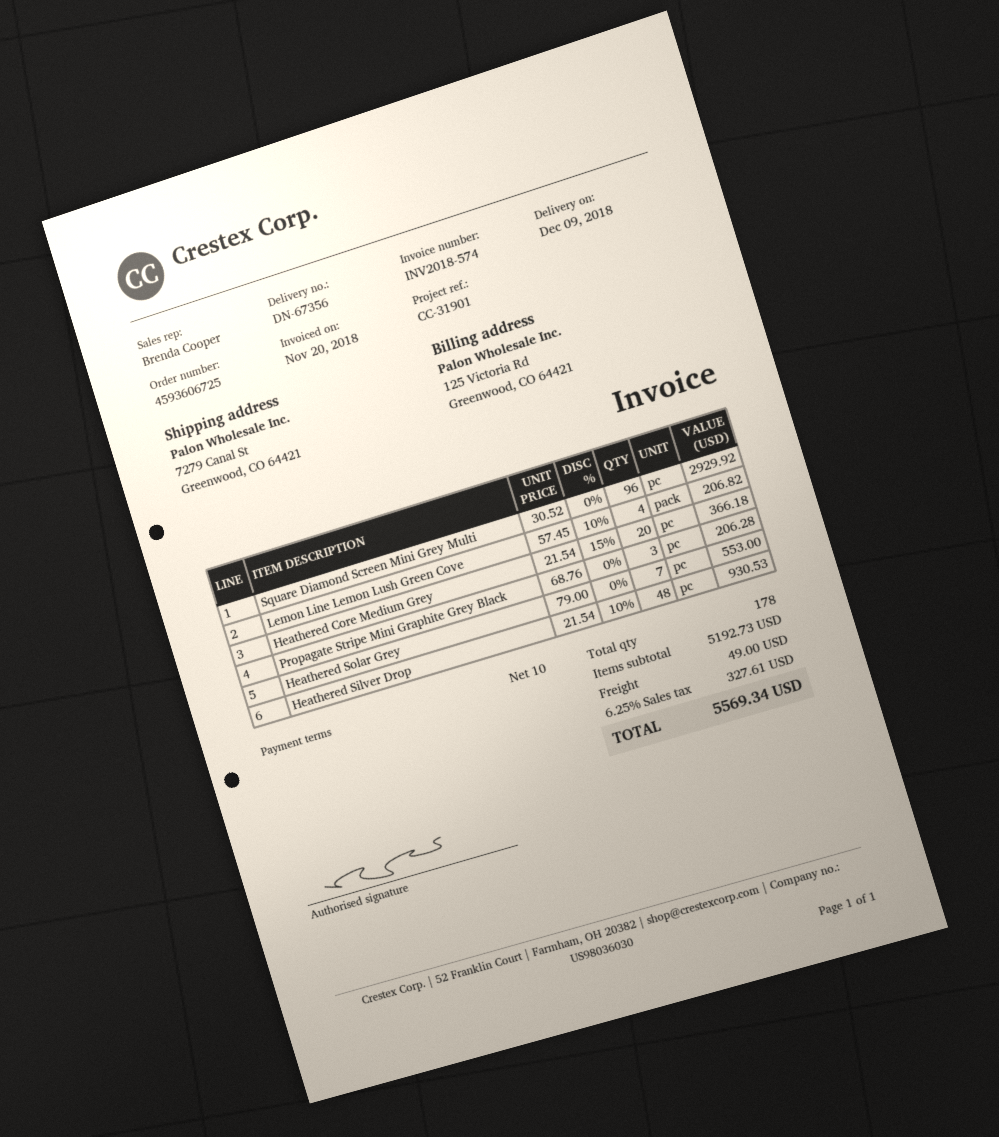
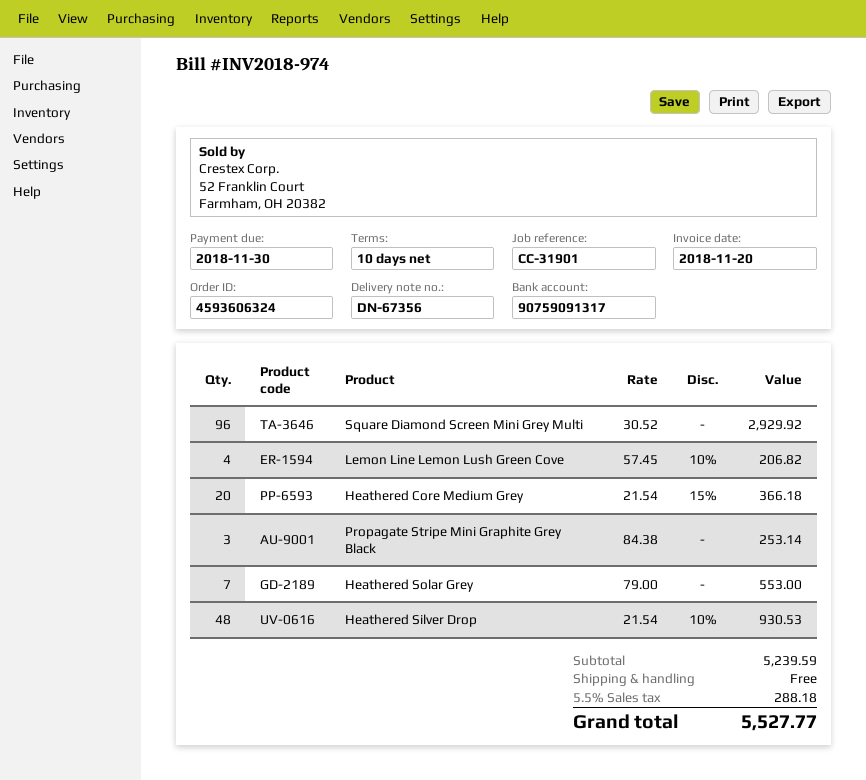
order number: 4593606725 -> 4593606324
invoice number: INV2018-574 -> INV2018-974
Propagate Stripe Mini Graphite Grey Black: 3 x 68.76 = 206.28 -> 3 x 84.38 = 253.14
subtotal: 5192.73 -> 5239.59
shipping: 49.00 -> 0.00
tax: 6.25% = 327.61 -> 5.5% = 288.18
total: 5569.34 -> 5527.77

